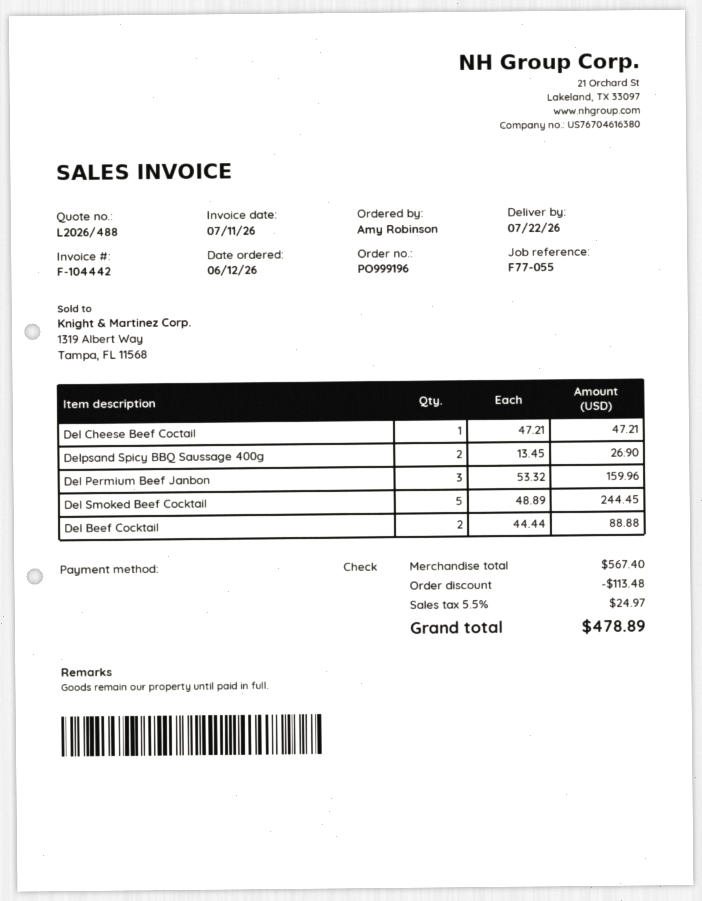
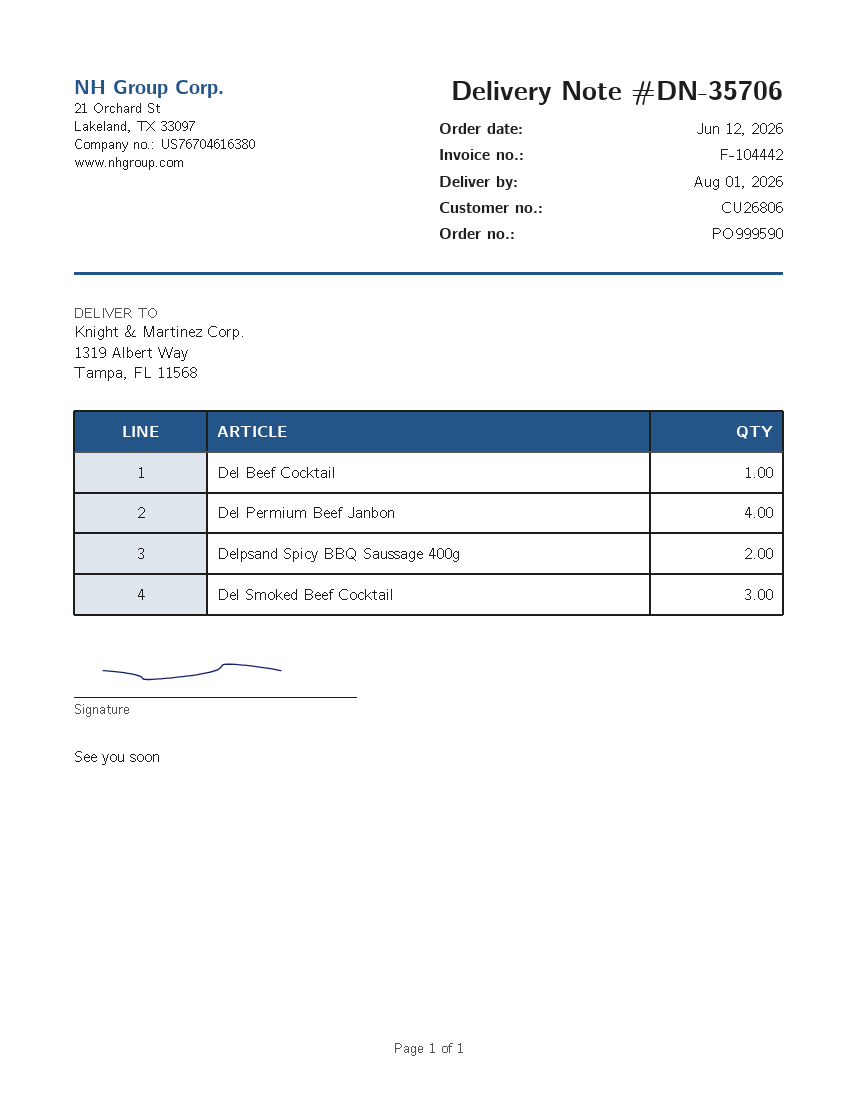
order number: PO999196 -> PO999590
delivery date: 2026-07-22 -> 2026-08-01
Del Cheese Beef Coctail: 1 -> none
Del Permium Beef Janbon: 3 -> 4
Del Smoked Beef Cocktail: 5 -> 3
Del Beef Cocktail: 2 -> 1

